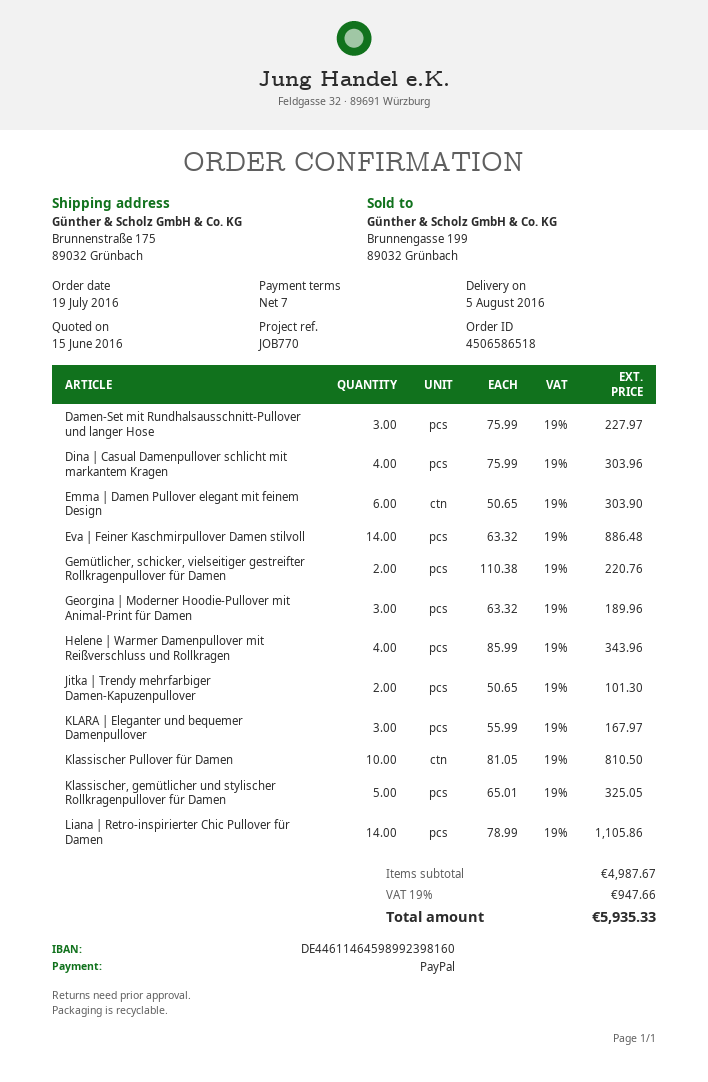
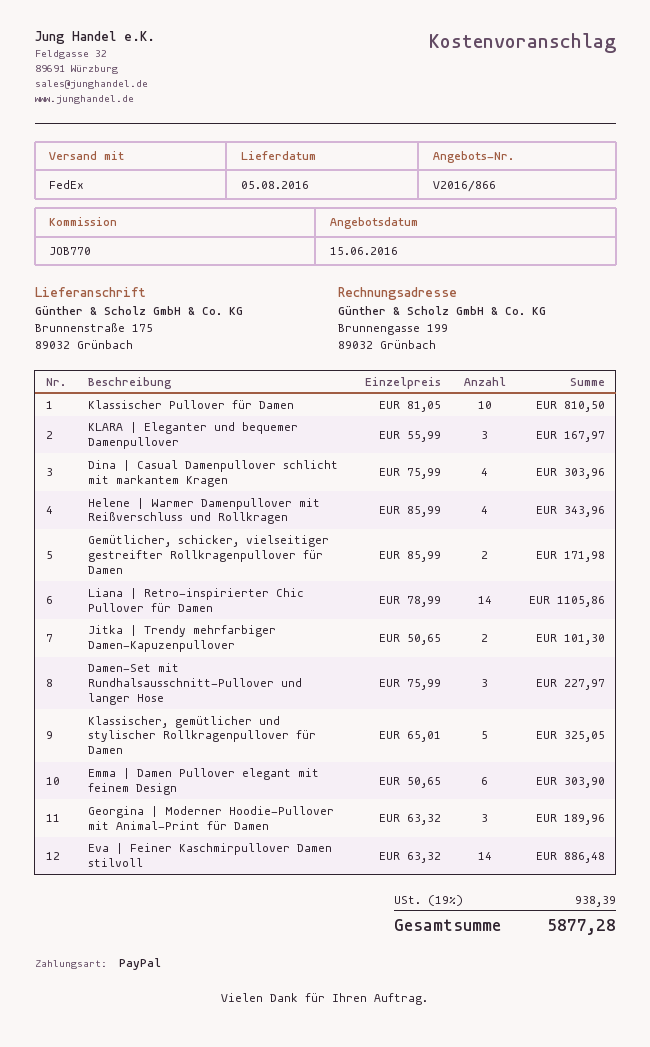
Gemütlicher, schicker, vielseitiger gestreifter Rollkragenpullover für Damen: 2 x 110.38 = 220.76 -> 2 x 85.99 = 171.98
tax: 19% = 947.66 -> 19% = 938.39
total: 5935.33 -> 5877.28

